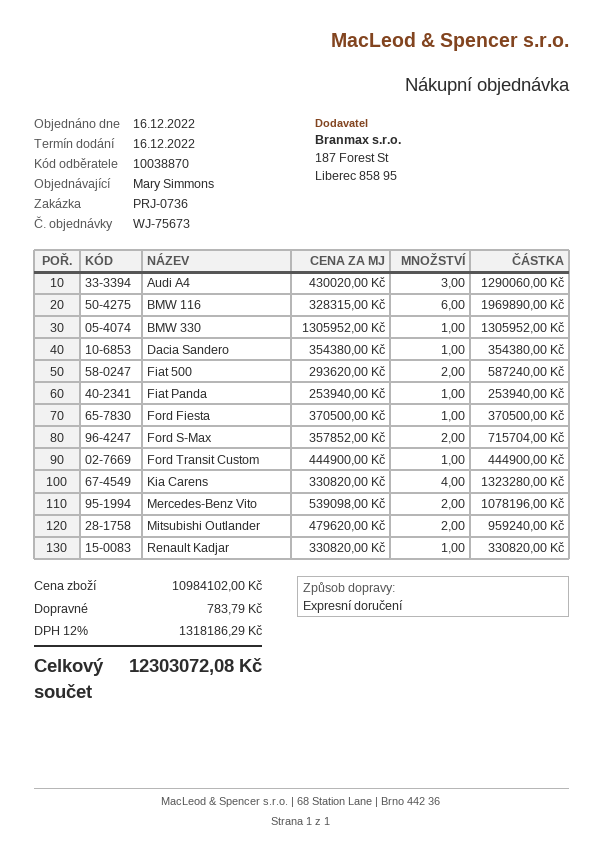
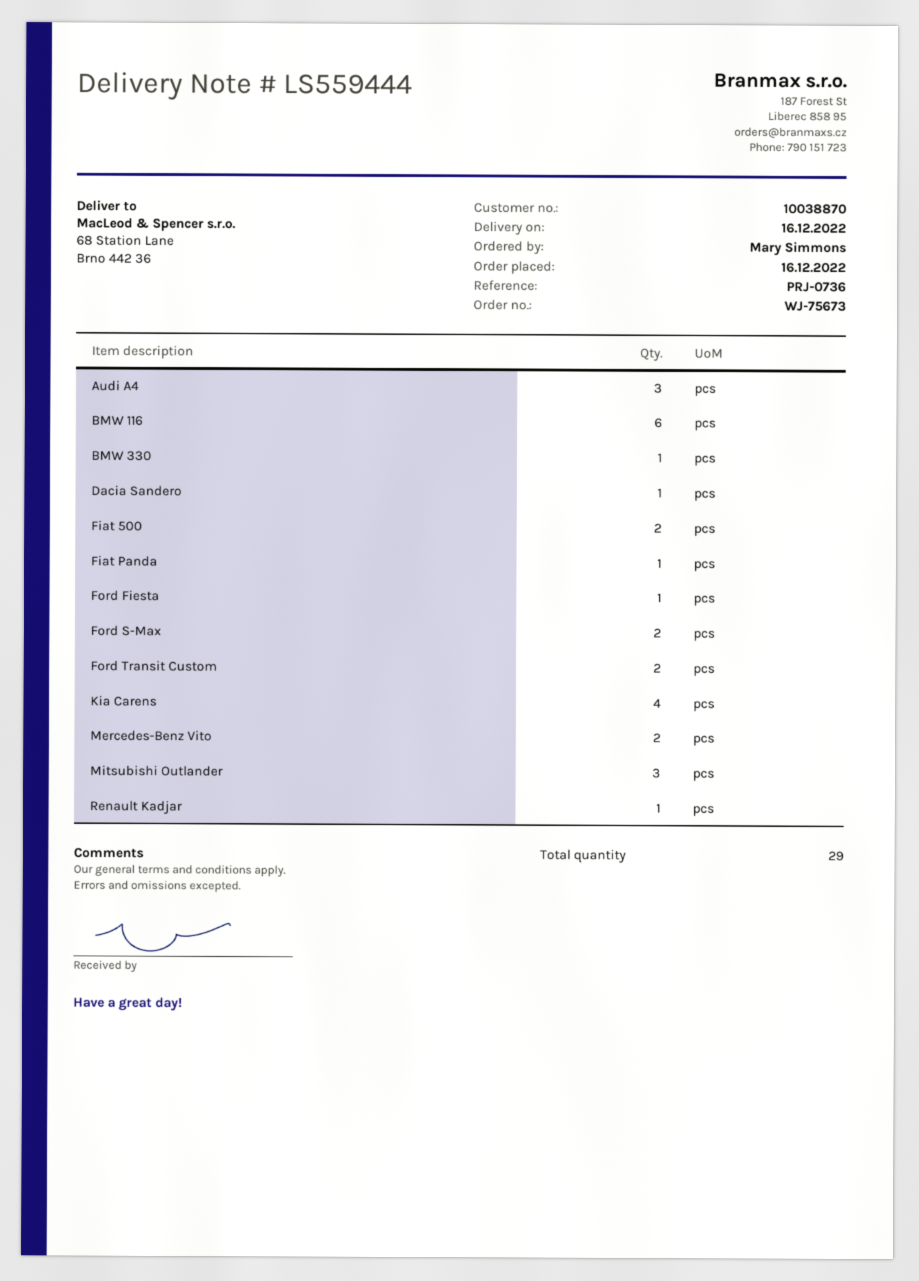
Ford Transit Custom: 1 -> 2
Mitsubishi Outlander: 2 -> 3

